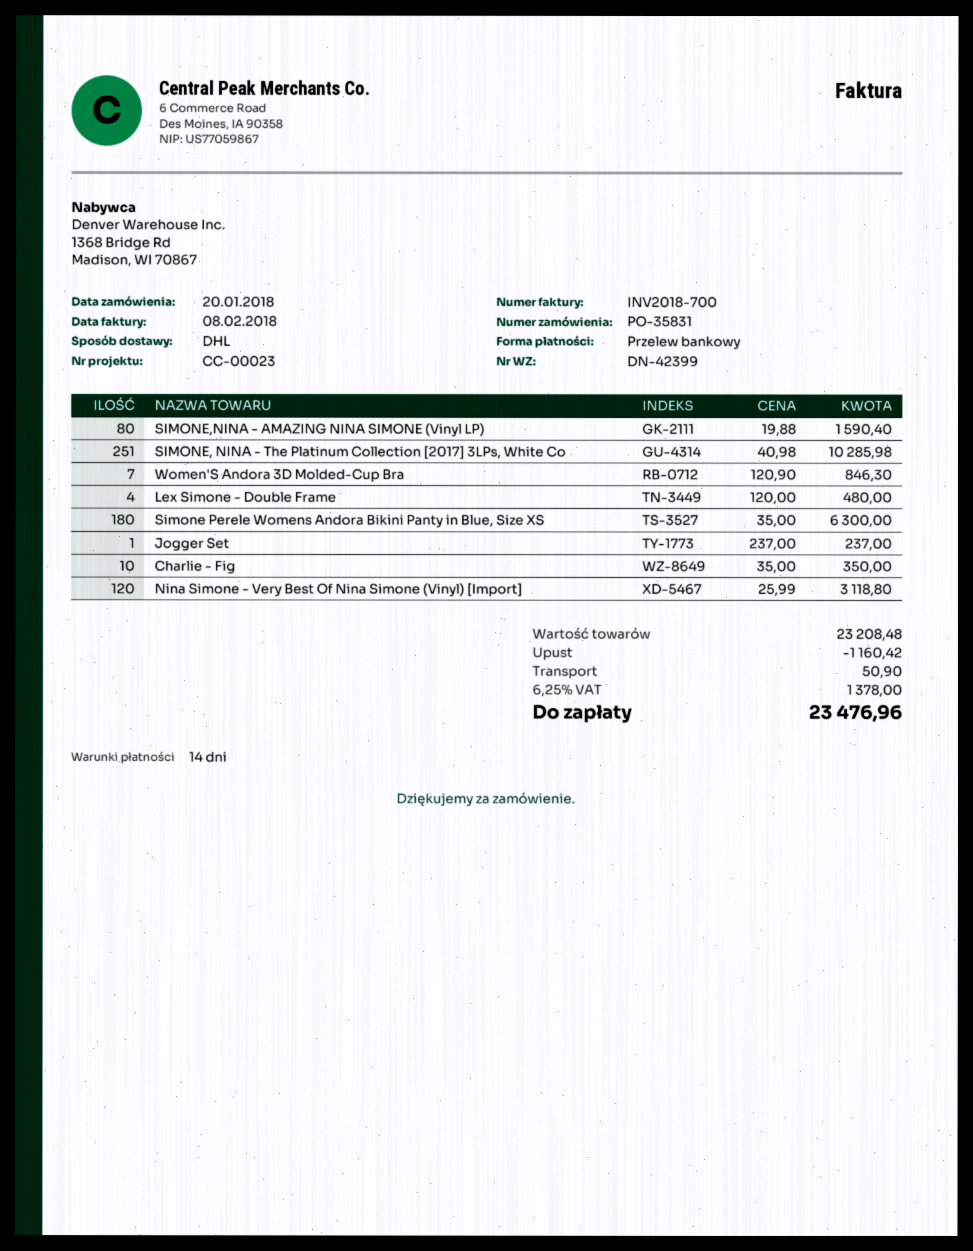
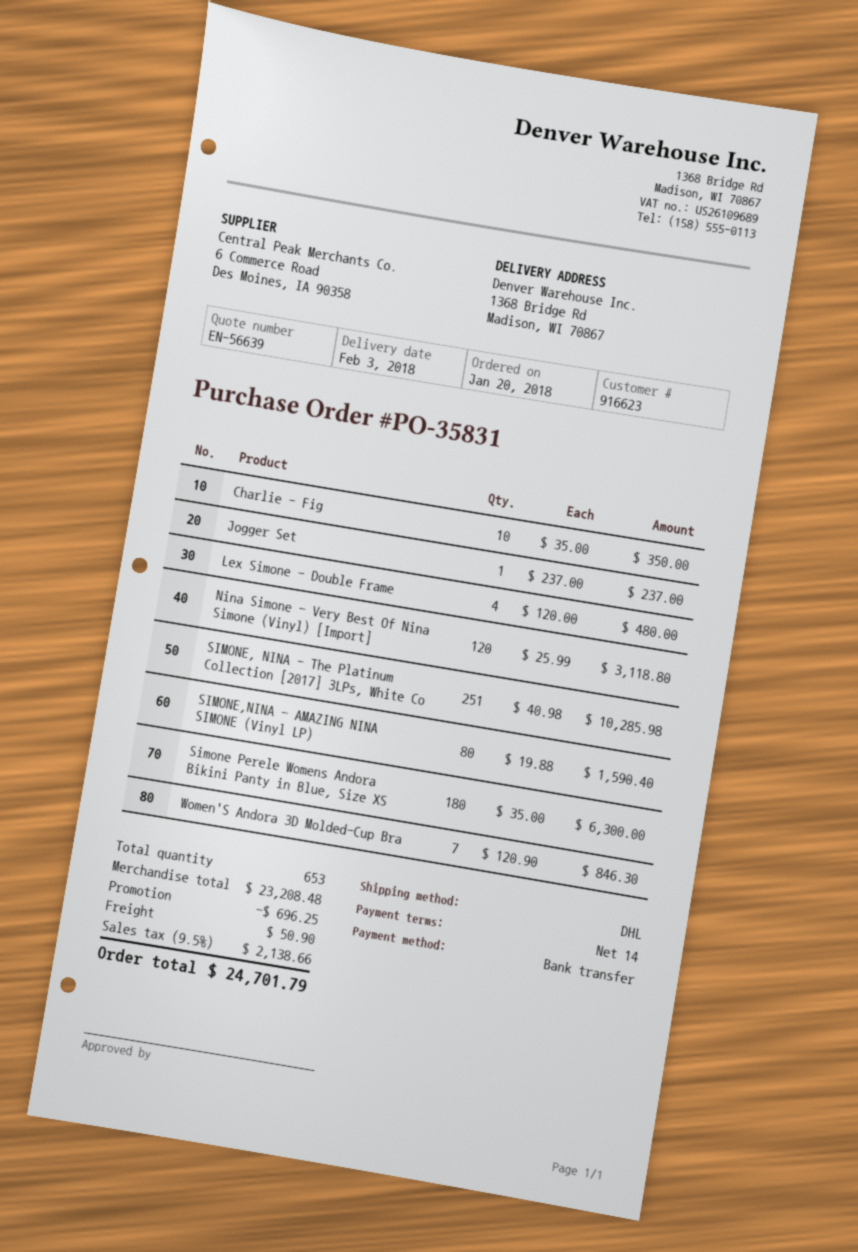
discount: 1160.42 -> 696.25
tax: 6.25% = 1378.00 -> 9.5% = 2138.66
total: 23476.96 -> 24701.79

